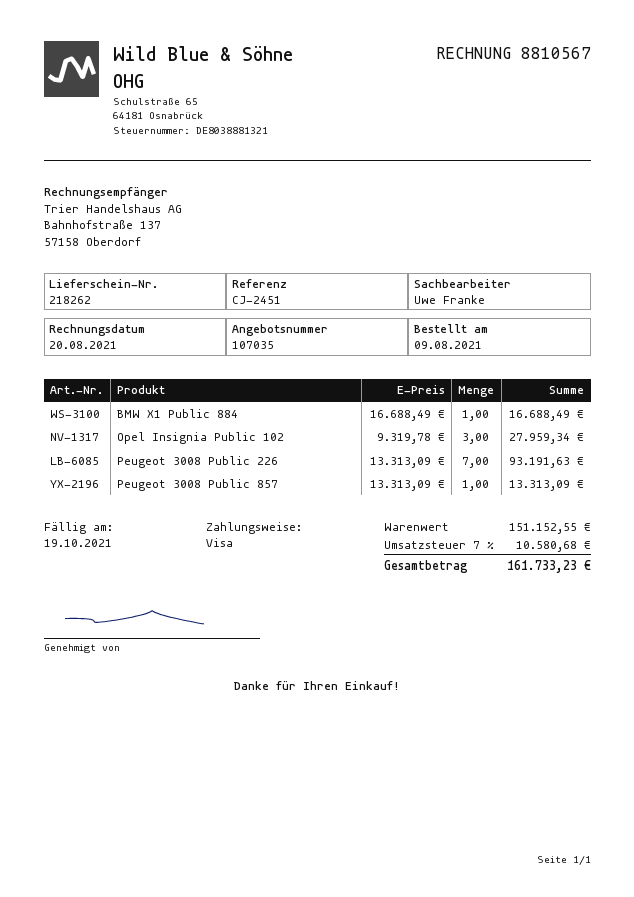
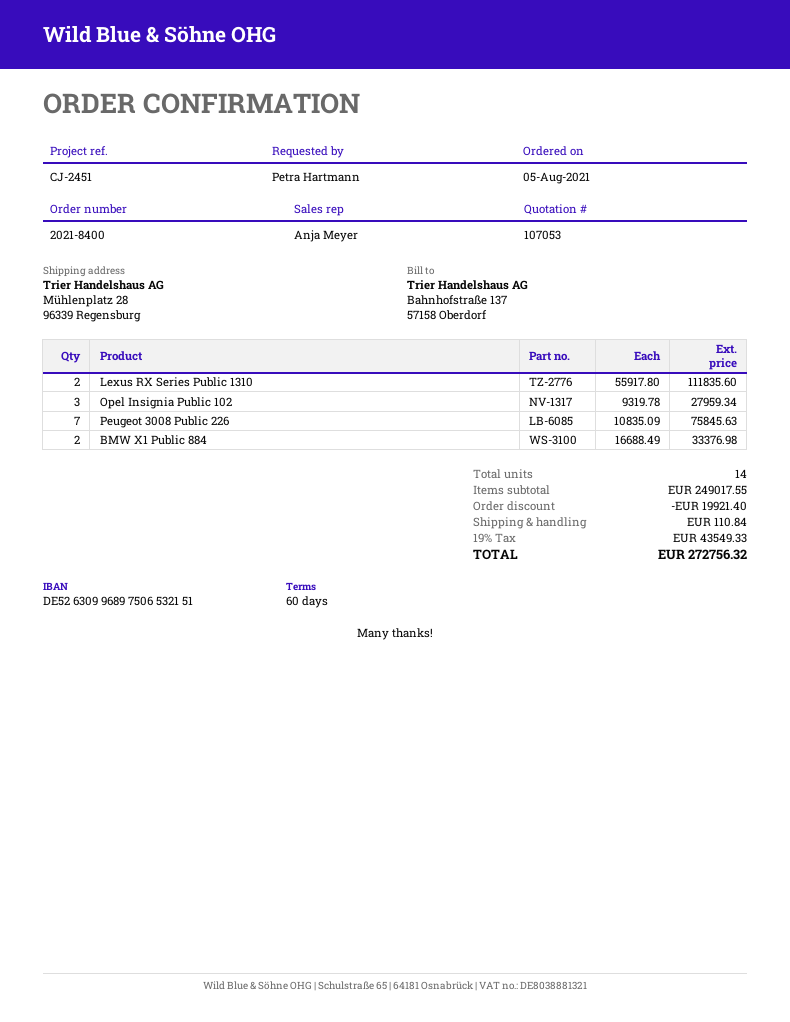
quote number: 107035 -> 107053
order date: 2021-08-09 -> 2021-08-05
sales rep: Uwe Franke -> Anja Meyer
BMW X1 Public 884: 1 x 16688.49 = 16688.49 -> 2 x 16688.49 = 33376.98
Peugeot 3008 Public 226: 7 x 13313.09 = 93191.63 -> 7 x 10835.09 = 75845.63
Peugeot 3008 Public 857: 1 x 13313.09 = 13313.09 -> none
Lexus RX Series Public 1310: none -> 2 x 55917.80 = 111835.60
subtotal: 151152.55 -> 249017.55
discount: none -> 19921.40
shipping: none -> 110.84
tax: 7% = 10580.68 -> 19% = 43549.33
total: 161733.23 -> 272756.32

